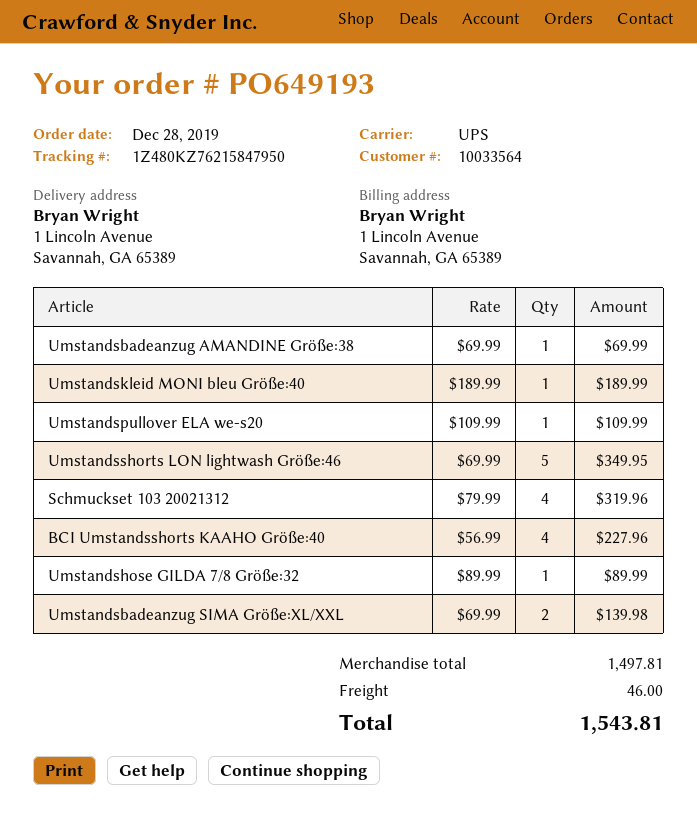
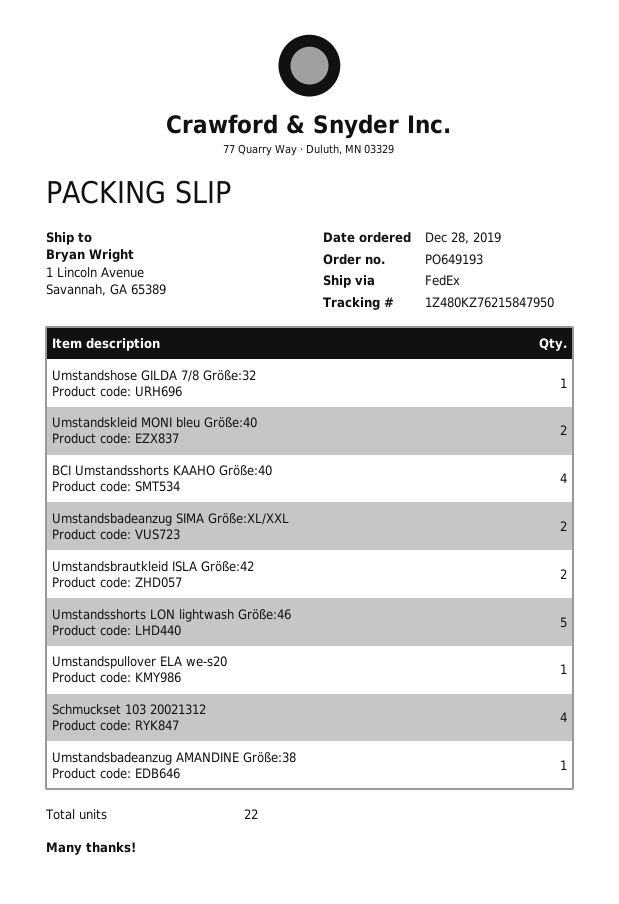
shipping method: UPS -> FedEx
Umstandskleid MONI bleu Größe:40: 1 -> 2
Umstandsbrautkleid ISLA Größe:42: none -> 2

